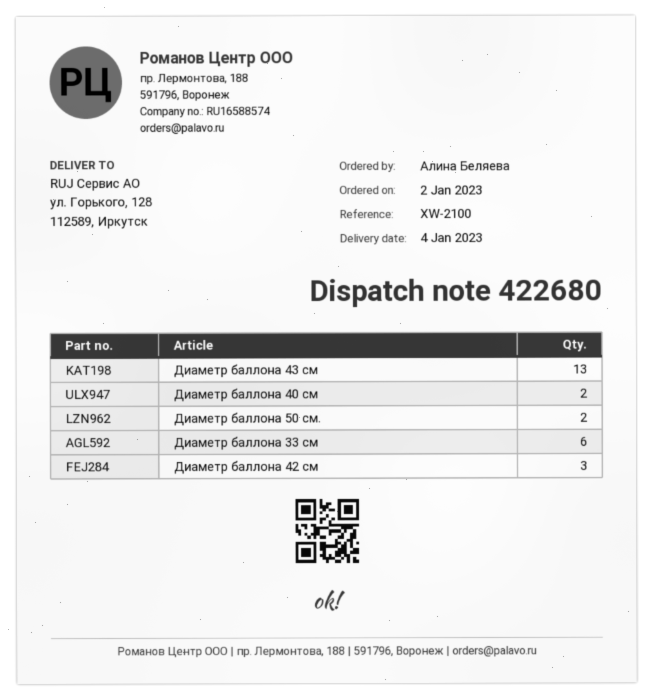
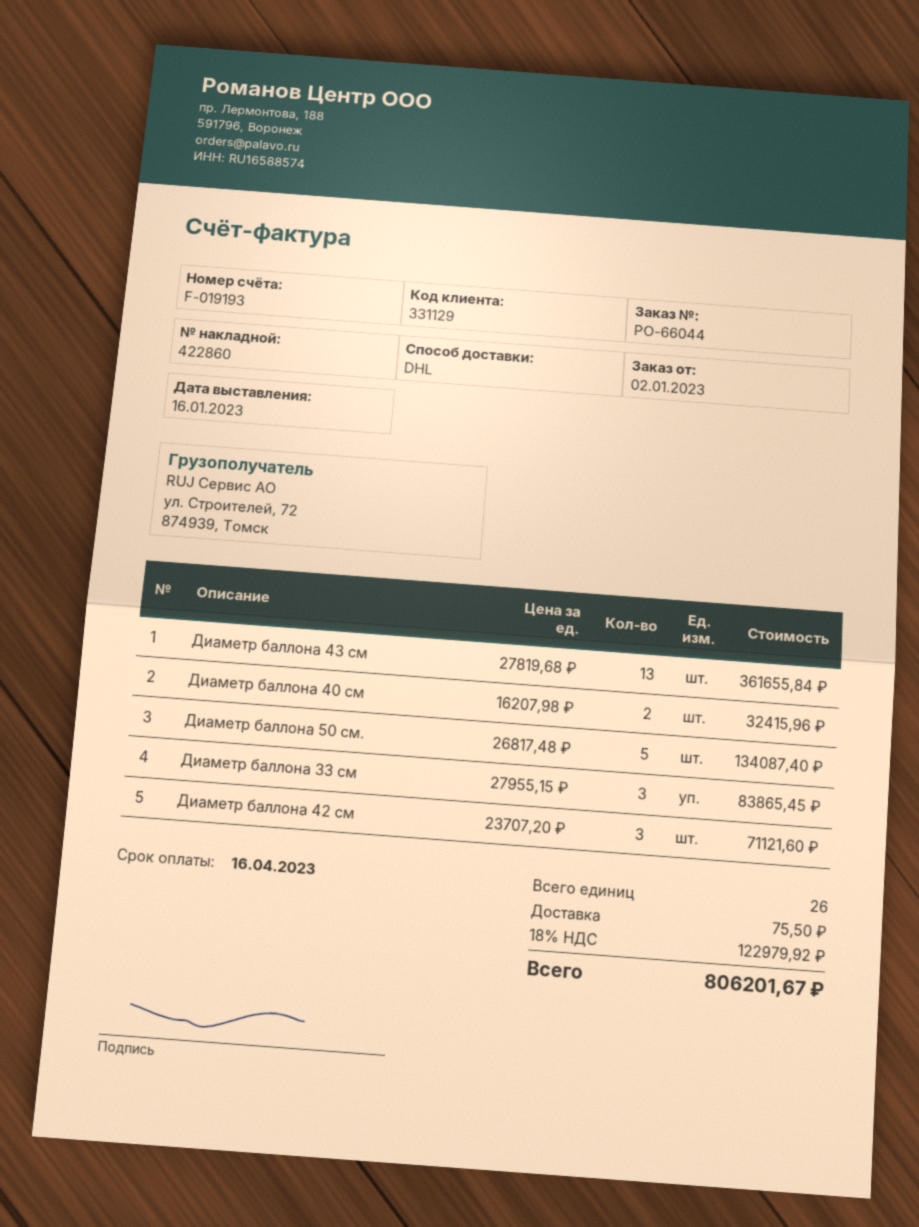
delivery note number: 422680 -> 422860
ship to: ул. Горького, 128, 112589, Иркутск -> ул. Строителей, 72, 874939, Томск
Диаметр баллона 50 см.: 2 -> 5
Диаметр баллона 33 см: 6 -> 3

